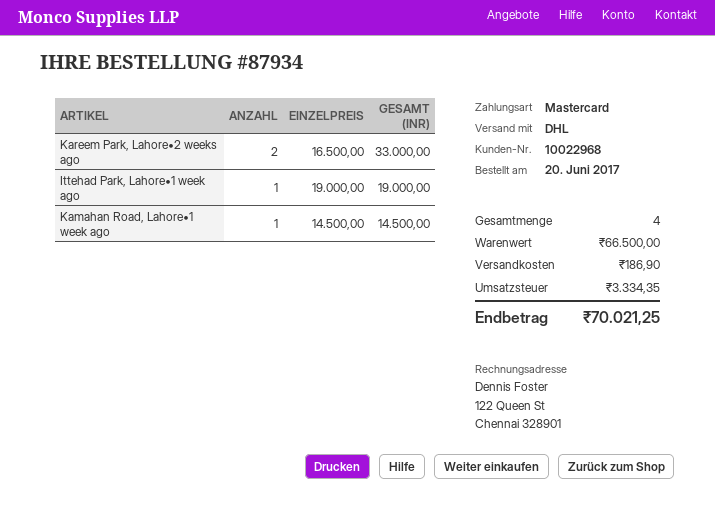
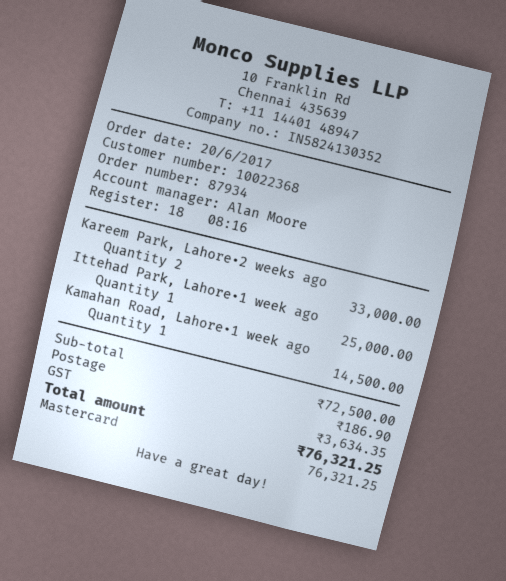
customer number: 10022968 -> 10022368
Ittehad Park, Lahore•1 week ago: 1 for 19000.00 -> 1 for 25000.00
subtotal: 66500.00 -> 72500.00
tax: 3334.35 -> 3634.35
total: 70021.25 -> 76321.25

